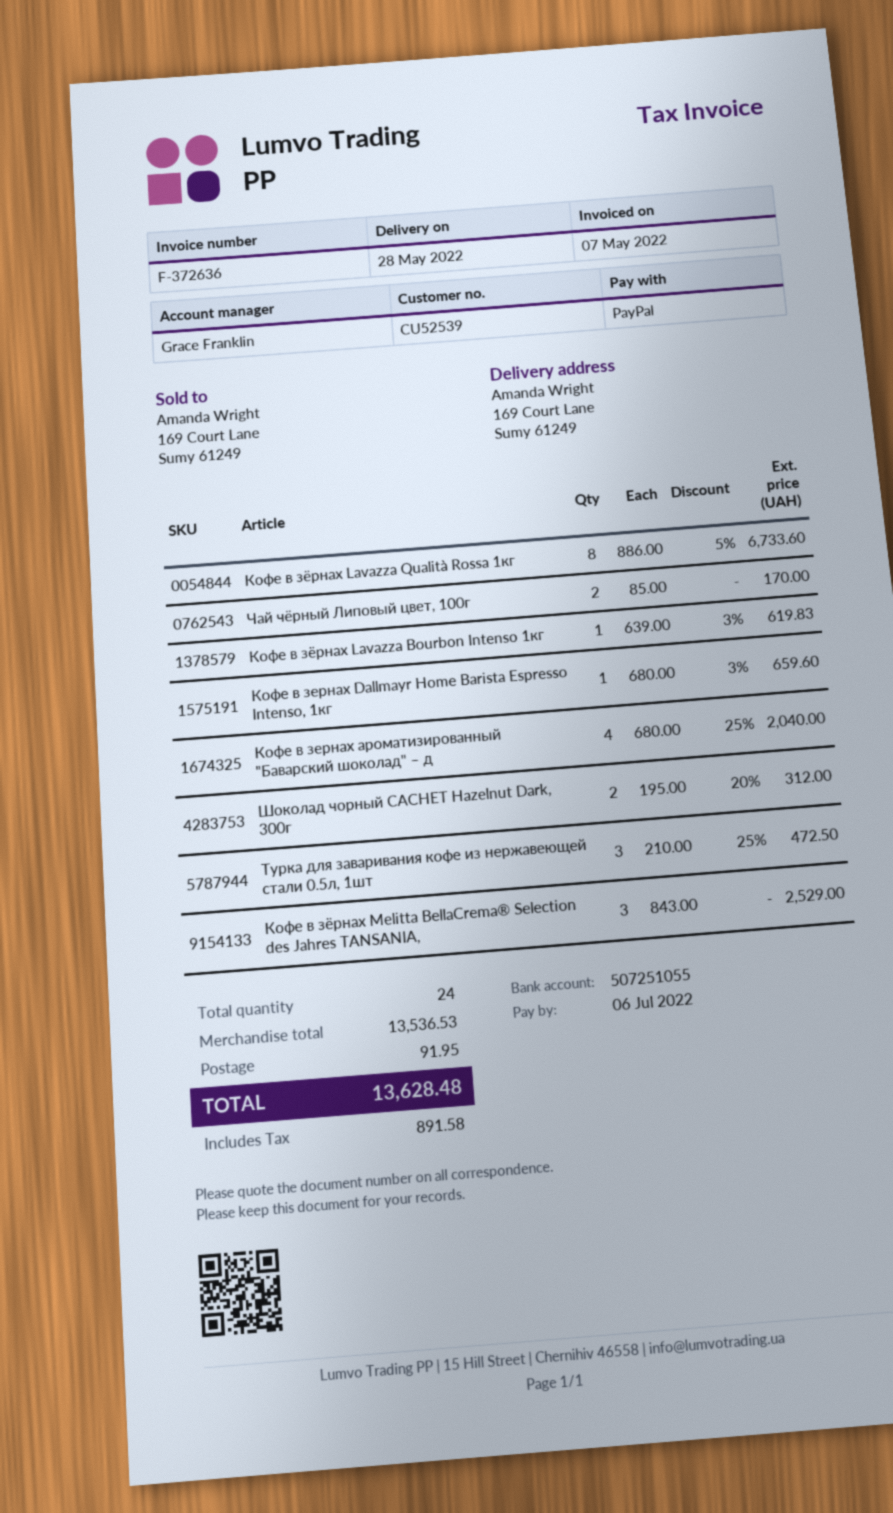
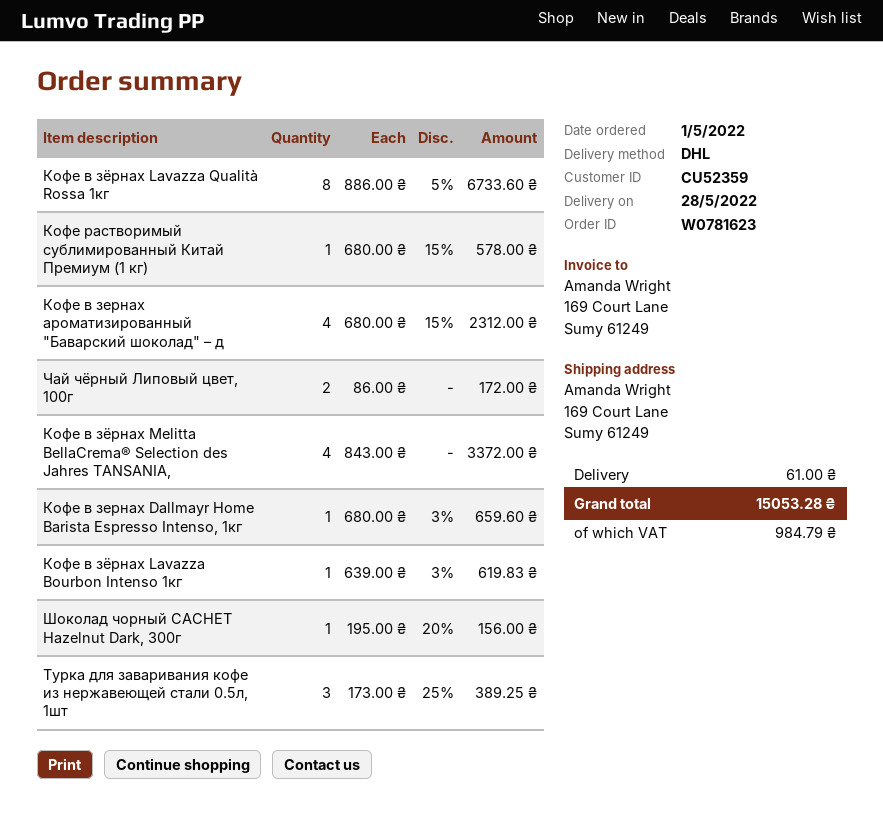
customer number: CU52539 -> CU52359
Чай чёрный Липовый цвет, 100г: 2 x 85.00 = 170.00 -> 2 x 86.00 = 172.00
Кофе в зернах ароматизированный "Баварский шоколад" – д: 4 x 680.00 - 25% = 2040.00 -> 4 x 680.00 - 15% = 2312.00
Шоколад чорный CACHET Hazelnut Dark, 300г: 2 x 195.00 - 20% = 312.00 -> 1 x 195.00 - 20% = 156.00
Турка для заваривания кофе из нержавеющей стали 0.5л, 1шт: 3 x 210.00 - 25% = 472.50 -> 3 x 173.00 - 25% = 389.25
Кофе в зёрнах Melitta BellaCrema® Selection des Jahres TANSANIA,: 3 x 843.00 = 2529.00 -> 4 x 843.00 = 3372.00
Кофе растворимый сублимированный Китай Премиум (1 кг): none -> 1 x 680.00 - 15% = 578.00
shipping: 91.95 -> 61.00
tax: 891.58 -> 984.79
total: 13628.48 -> 15053.28

